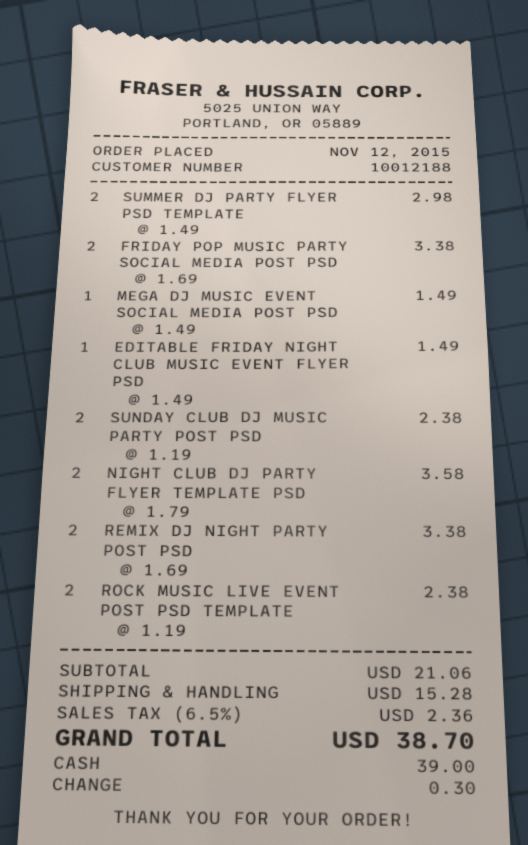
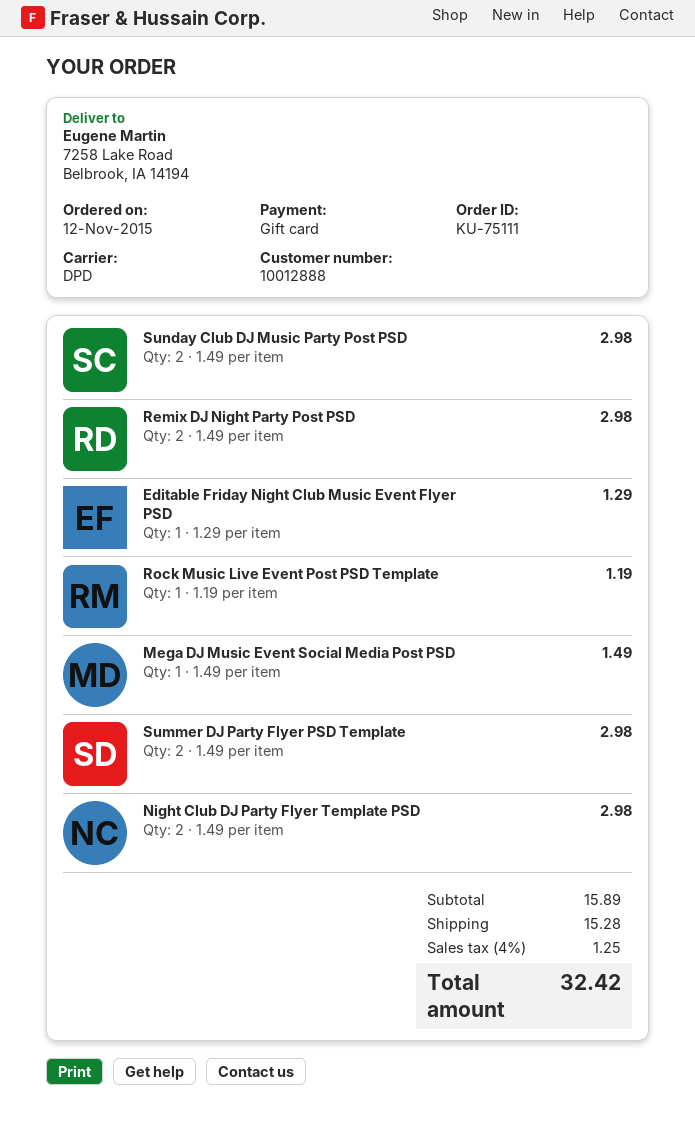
customer number: 10012188 -> 10012888
payment method: cash -> gift card
FRIDAY POP MUSIC PARTY SOCIAL MEDIA POST PSD: 2 x 1.69 = 3.38 -> none
EDITABLE FRIDAY NIGHT CLUB MUSIC EVENT FLYER PSD: 1 x 1.49 = 1.49 -> 1 x 1.29 = 1.29
SUNDAY CLUB DJ MUSIC PARTY POST PSD: 2 x 1.19 = 2.38 -> 2 x 1.49 = 2.98
NIGHT CLUB DJ PARTY FLYER TEMPLATE PSD: 2 x 1.79 = 3.58 -> 2 x 1.49 = 2.98
REMIX DJ NIGHT PARTY POST PSD: 2 x 1.69 = 3.38 -> 2 x 1.49 = 2.98
ROCK MUSIC LIVE EVENT POST PSD TEMPLATE: 2 x 1.19 = 2.38 -> 1 x 1.19 = 1.19
subtotal: 21.06 -> 15.89
tax: 6.5% = 2.36 -> 4% = 1.25
total: 38.70 -> 32.42

